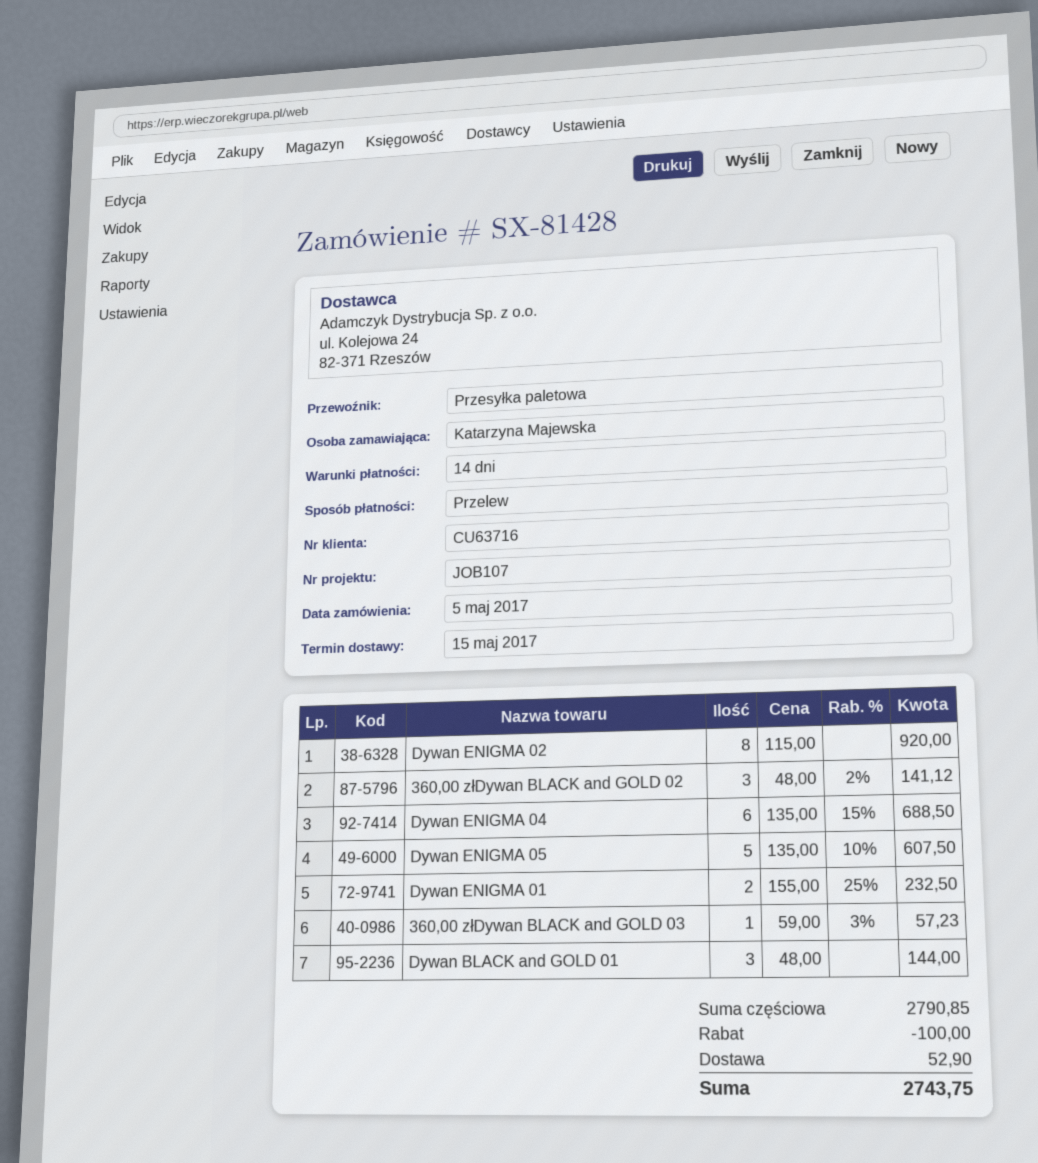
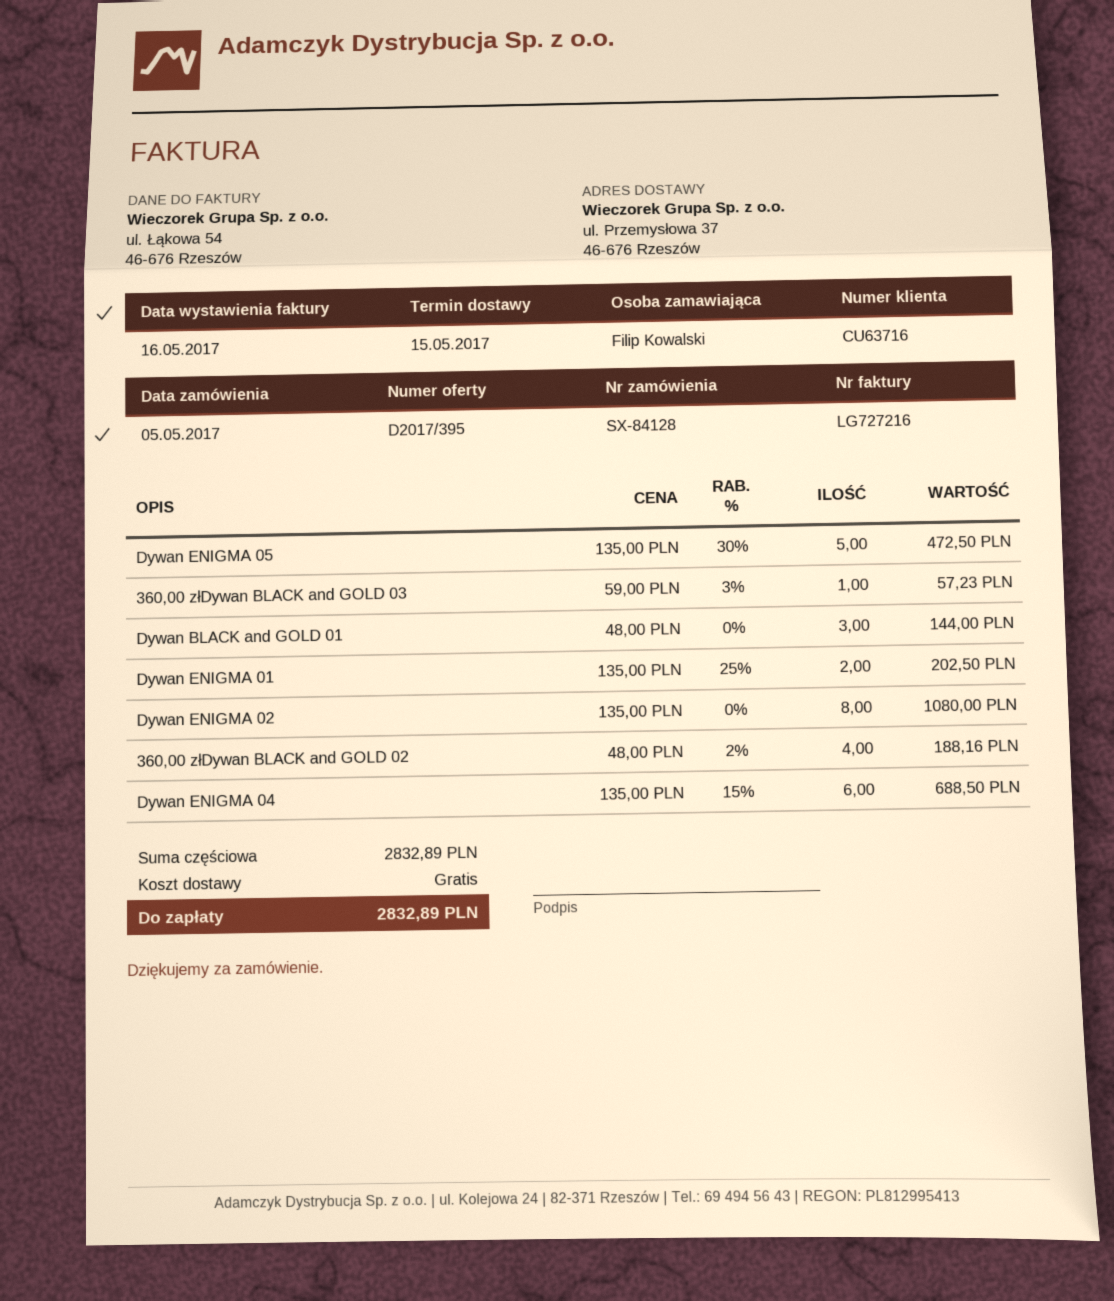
order number: SX-81428 -> SX-84128
ordered by: Katarzyna Majewska -> Filip Kowalski
Dywan ENIGMA 02: 8 x 115.00 = 920.00 -> 8 x 135.00 = 1080.00
360,00 złDywan BLACK and GOLD 02: 3 x 48.00 - 2% = 141.12 -> 4 x 48.00 - 2% = 188.16
Dywan ENIGMA 05: 5 x 135.00 - 10% = 607.50 -> 5 x 135.00 - 30% = 472.50
Dywan ENIGMA 01: 2 x 155.00 - 25% = 232.50 -> 2 x 135.00 - 25% = 202.50
subtotal: 2790.85 -> 2832.89
discount: 100.00 -> none
shipping: 52.90 -> 0.00
total: 2743.75 -> 2832.89

